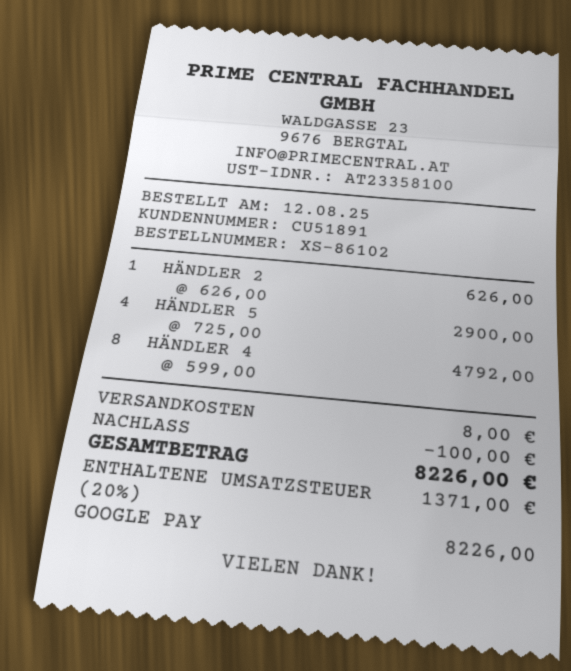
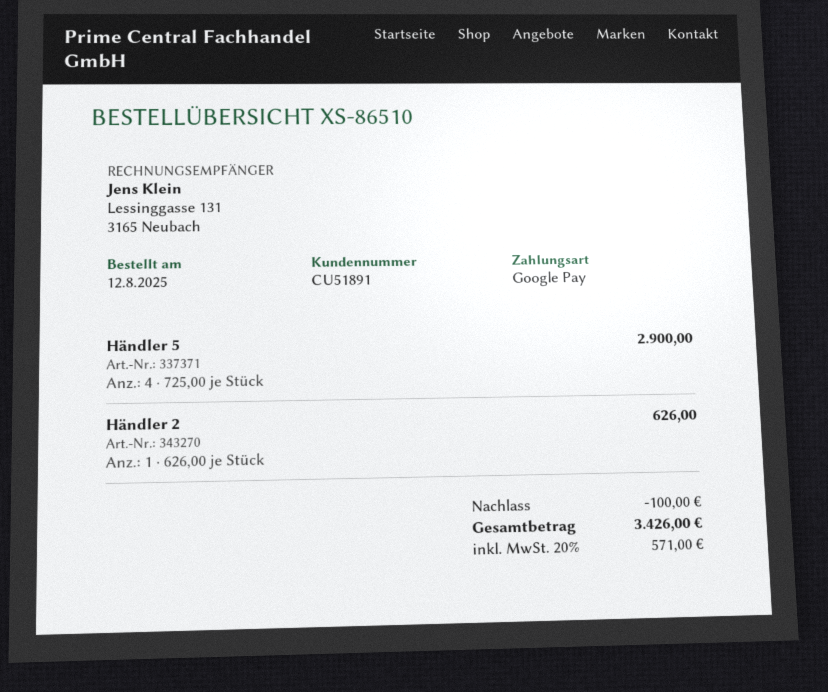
order number: XS-86102 -> XS-86510
HÄNDLER 4: 8 x 599.00 = 4792.00 -> none
shipping: 8.00 -> none
tax: 20% = 1371.00 -> 20% = 571.00
total: 8226.00 -> 3426.00

